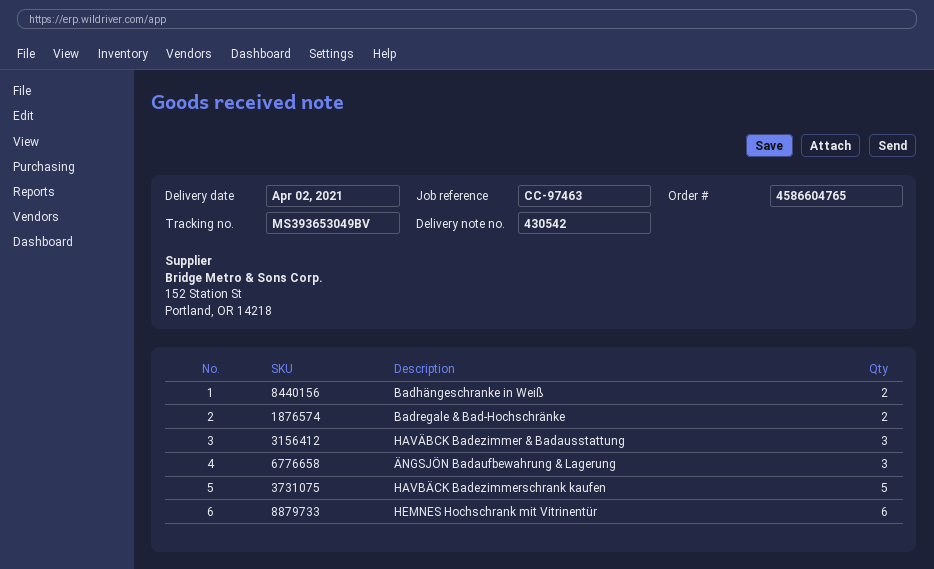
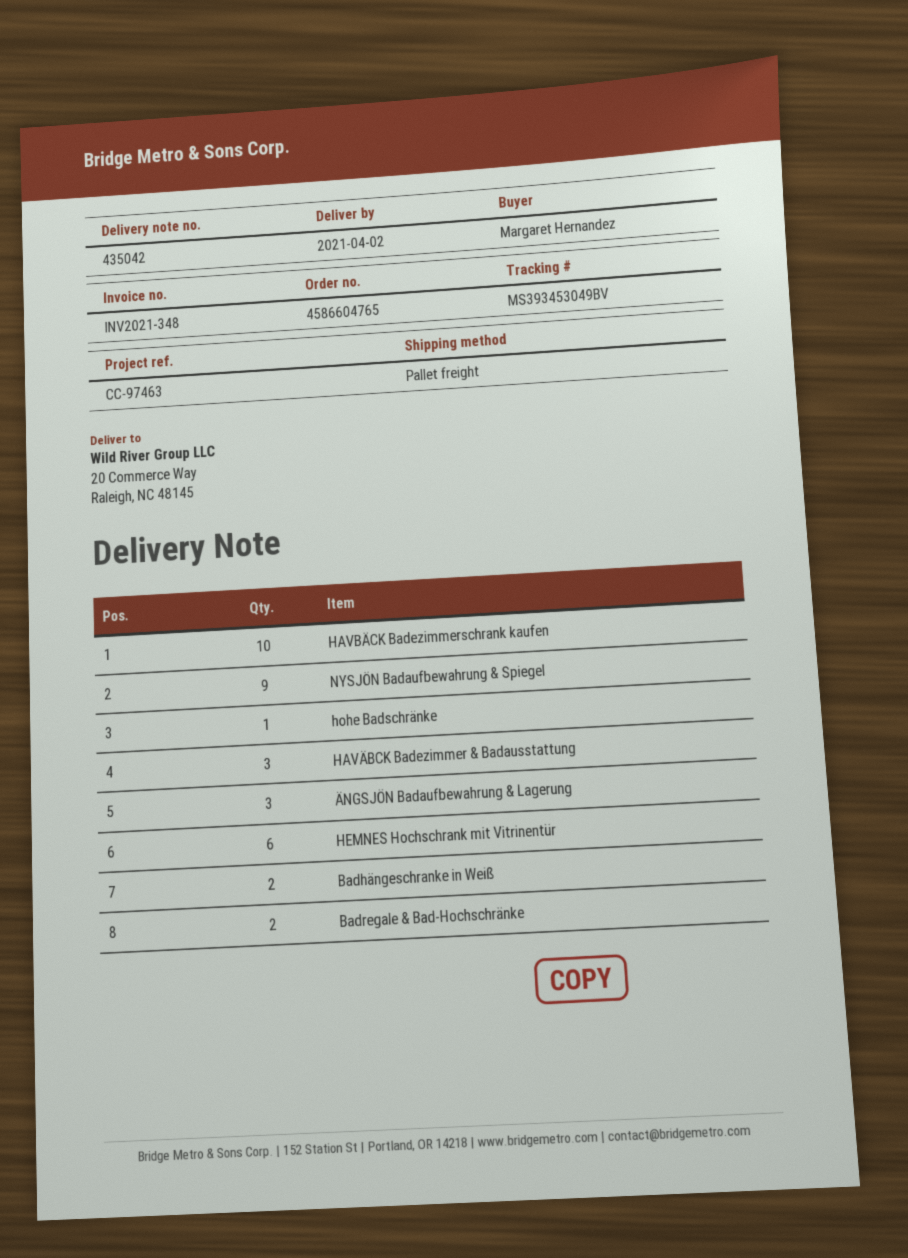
delivery note number: 430542 -> 435042
tracking number: MS393653049BV -> MS393453049BV
HAVBÄCK Badezimmerschrank kaufen: 5 -> 10
NYSJÖN Badaufbewahrung & Spiegel: none -> 9
hohe Badschränke: none -> 1

